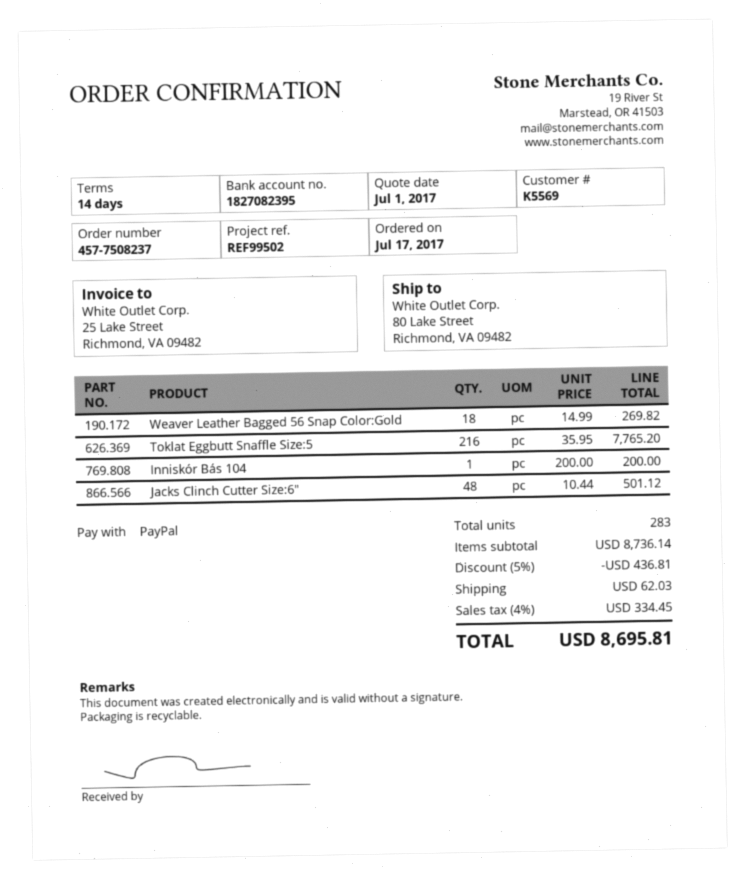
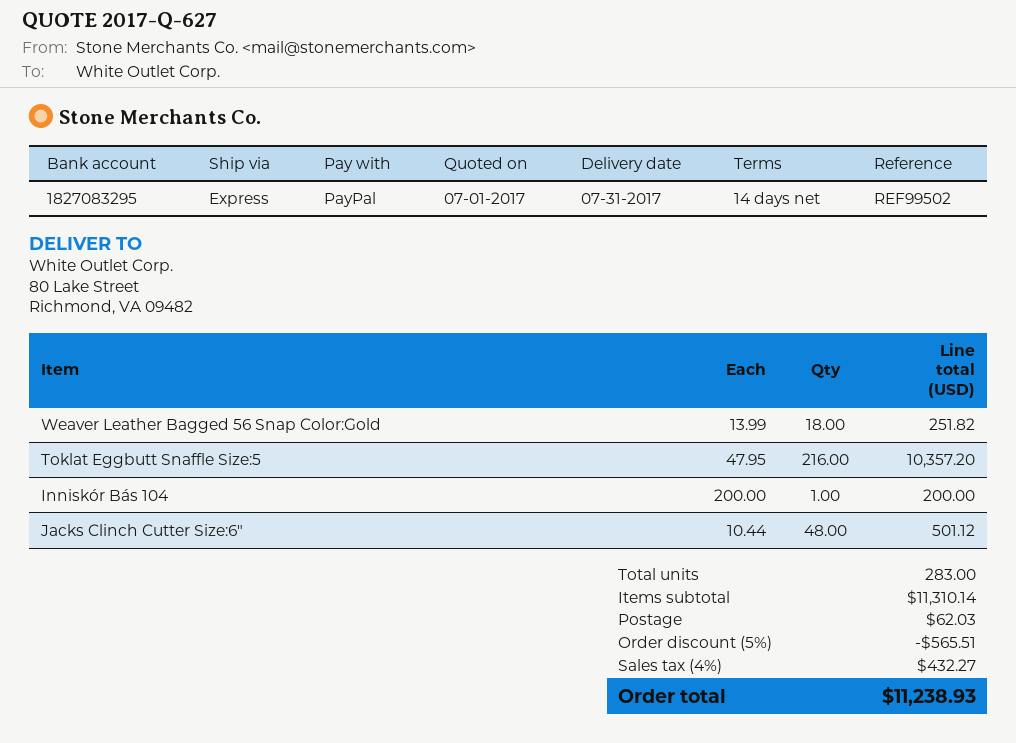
bank account: 1827082395 -> 1827083295
Weaver Leather Bagged 56 Snap Color:Gold: 18 x 14.99 = 269.82 -> 18 x 13.99 = 251.82
Toklat Eggbutt Snaffle Size:5: 216 x 35.95 = 7765.20 -> 216 x 47.95 = 10357.20
subtotal: 8736.14 -> 11310.14
discount: 5% = 436.81 -> 5% = 565.51
tax: 4% = 334.45 -> 4% = 432.27
total: 8695.81 -> 11238.93

